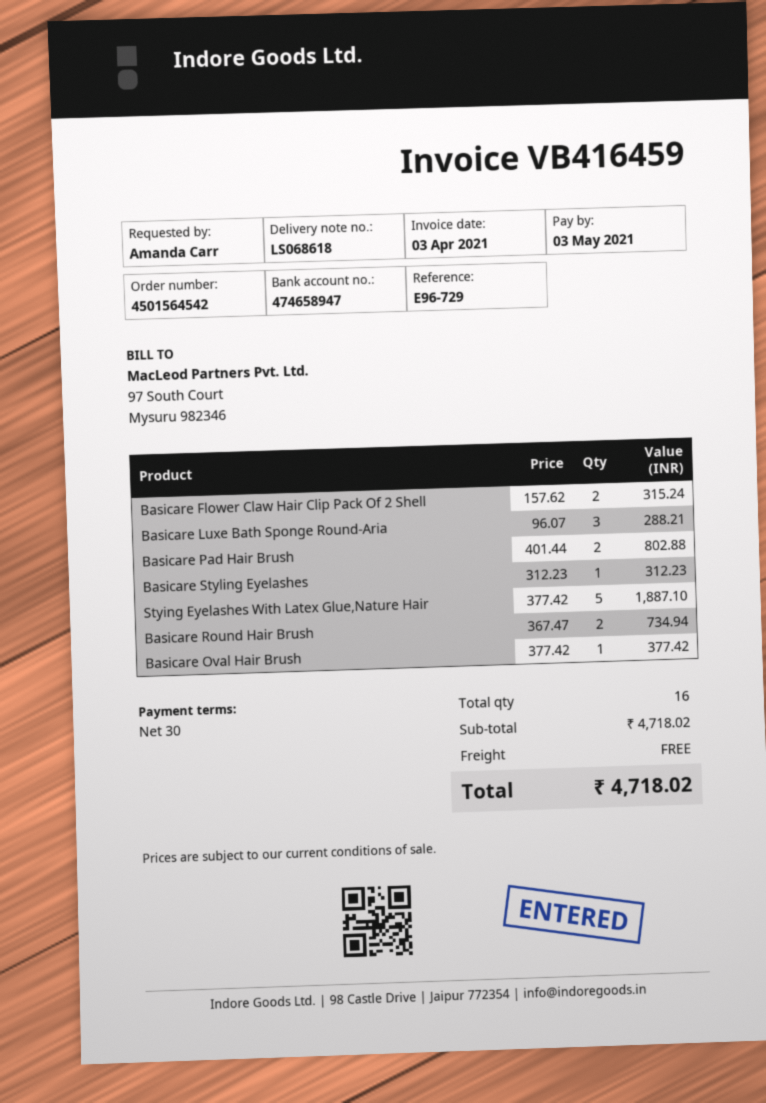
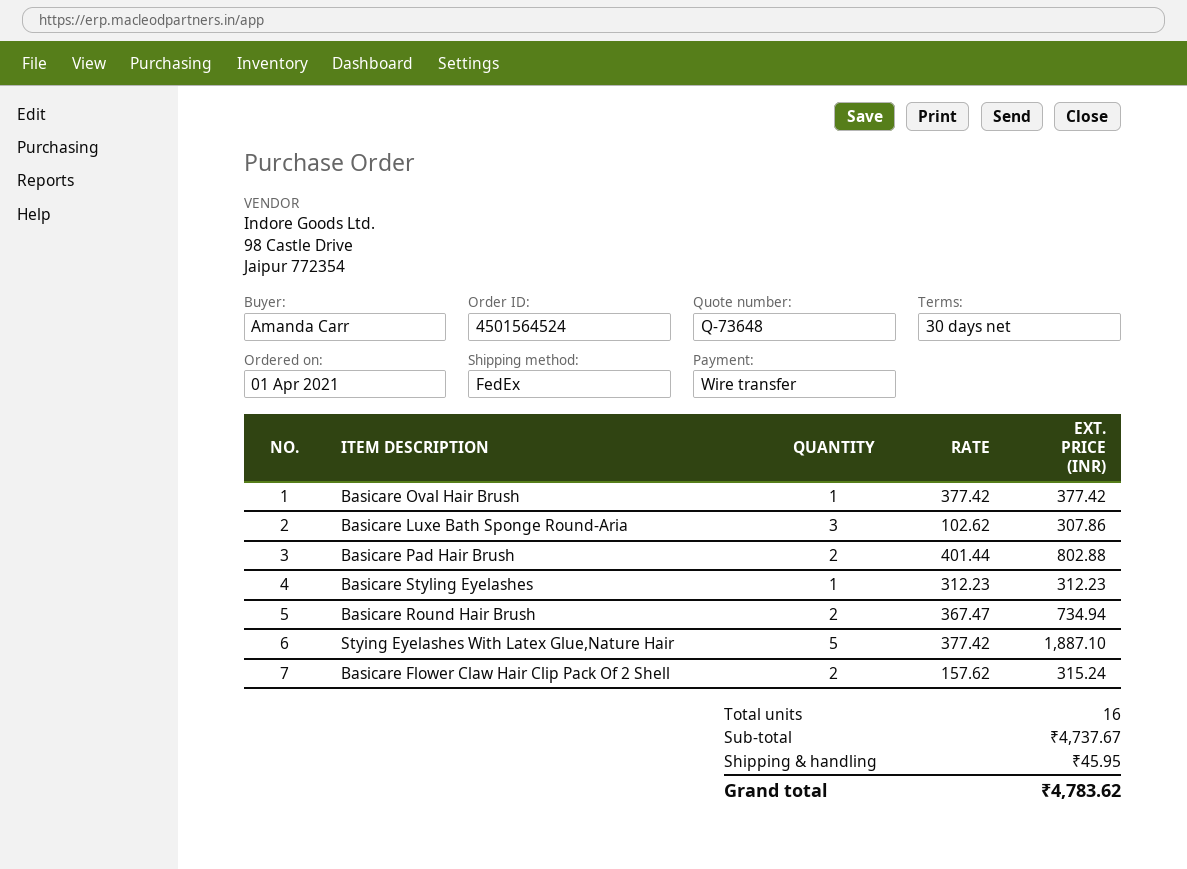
order number: 4501564542 -> 4501564524
Basicare Luxe Bath Sponge Round-Aria: 3 x 96.07 = 288.21 -> 3 x 102.62 = 307.86
subtotal: 4718.02 -> 4737.67
shipping: 0.00 -> 45.95
total: 4718.02 -> 4783.62

